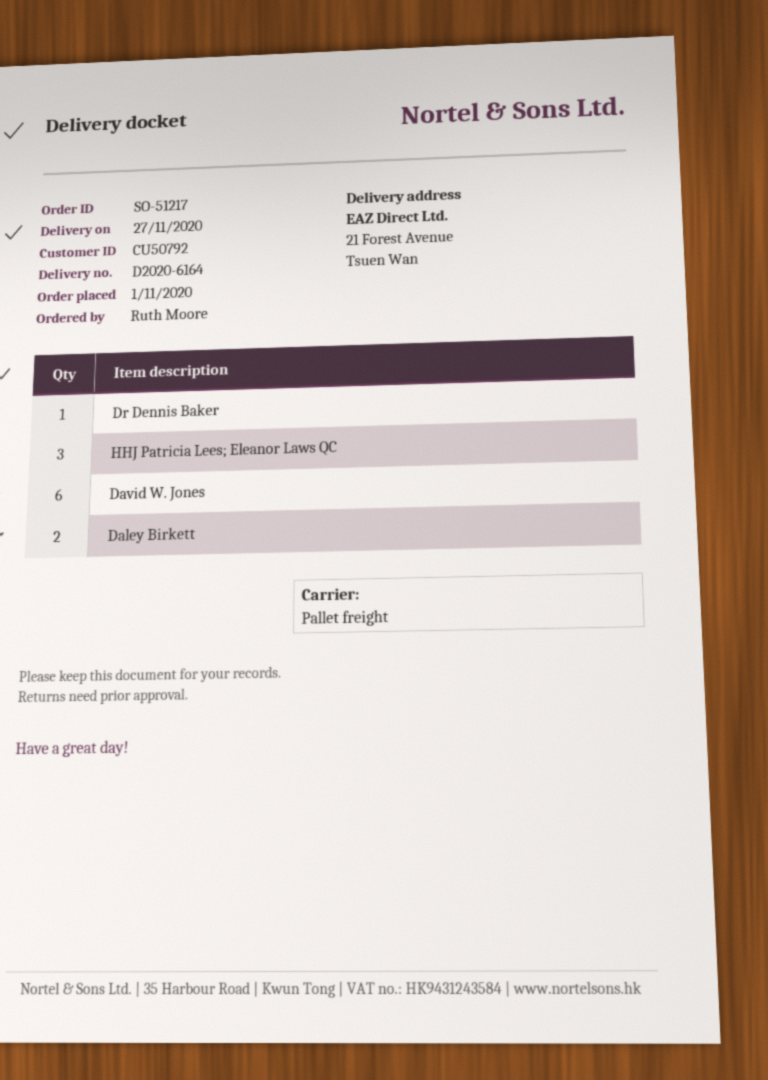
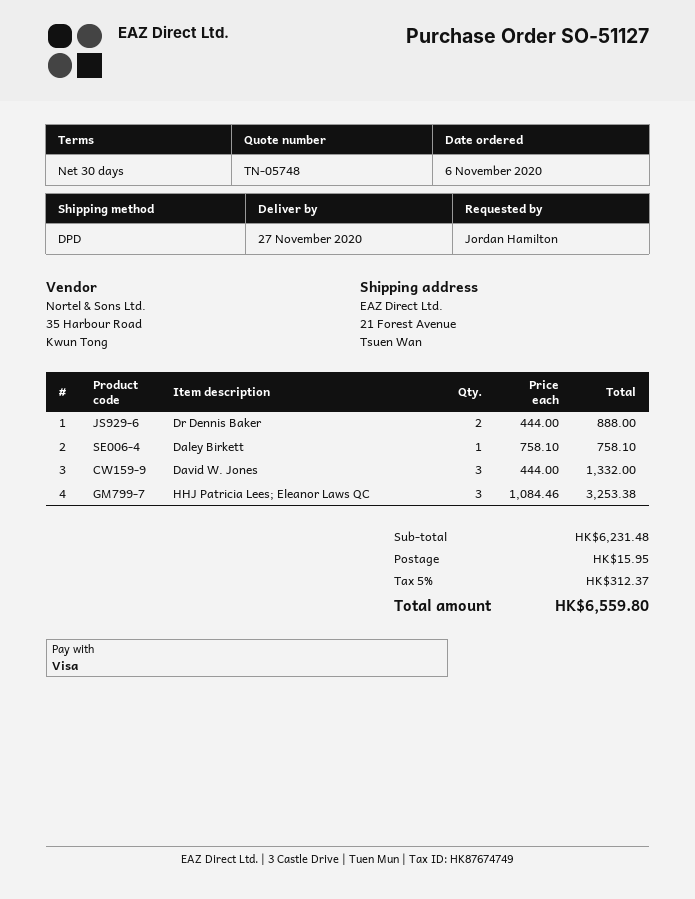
order number: SO-51217 -> SO-51127
order date: 2020-11-01 -> 2020-11-06
ordered by: Ruth Moore -> Jordan Hamilton
shipping method: pallet freight -> DPD
Dr Dennis Baker: 1 -> 2
David W. Jones: 6 -> 3
Daley Birkett: 2 -> 1

